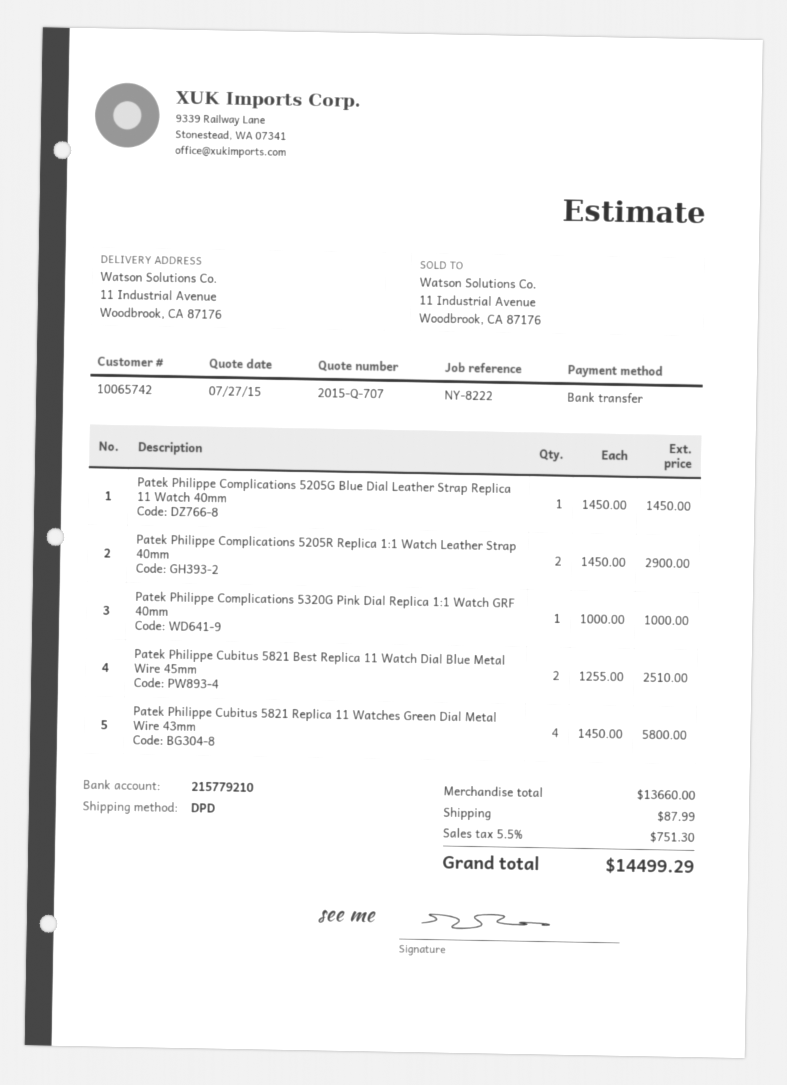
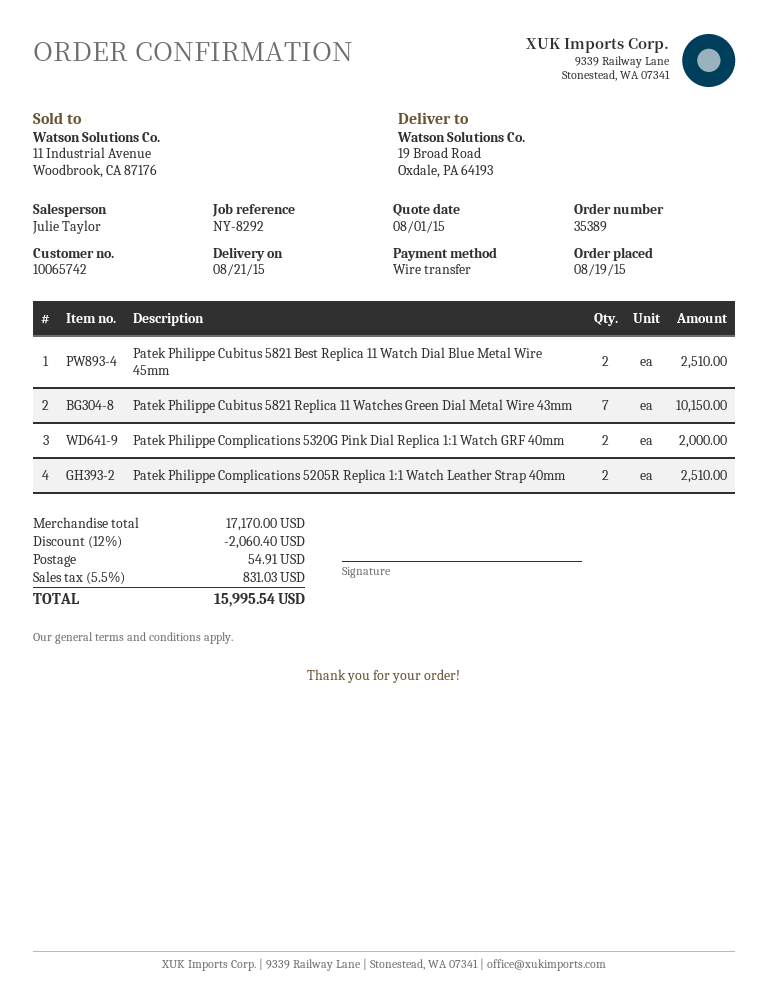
quote date: 2015-07-27 -> 2015-08-01
reference: NY-8222 -> NY-8292
ship to: 11 Industrial Avenue, Woodbrook, CA 87176 -> 19 Broad Road, Oxdale, PA 64193
Patek Philippe Complications 5205G Blue Dial Leather Strap Replica 11 Watch 40mm: 1 for 1450.00 -> none
Patek Philippe Complications 5205R Replica 1:1 Watch Leather Strap 40mm: 2 for 2900.00 -> 2 for 2510.00
Patek Philippe Complications 5320G Pink Dial Replica 1:1 Watch GRF 40mm: 1 for 1000.00 -> 2 for 2000.00
Patek Philippe Cubitus 5821 Replica 11 Watches Green Dial Metal Wire 43mm: 4 for 5800.00 -> 7 for 10150.00
subtotal: 13660.00 -> 17170.00
discount: none -> 12% = 2060.40
shipping: 87.99 -> 54.91
tax: 5.5% = 751.30 -> 5.5% = 831.03
total: 14499.29 -> 15995.54

